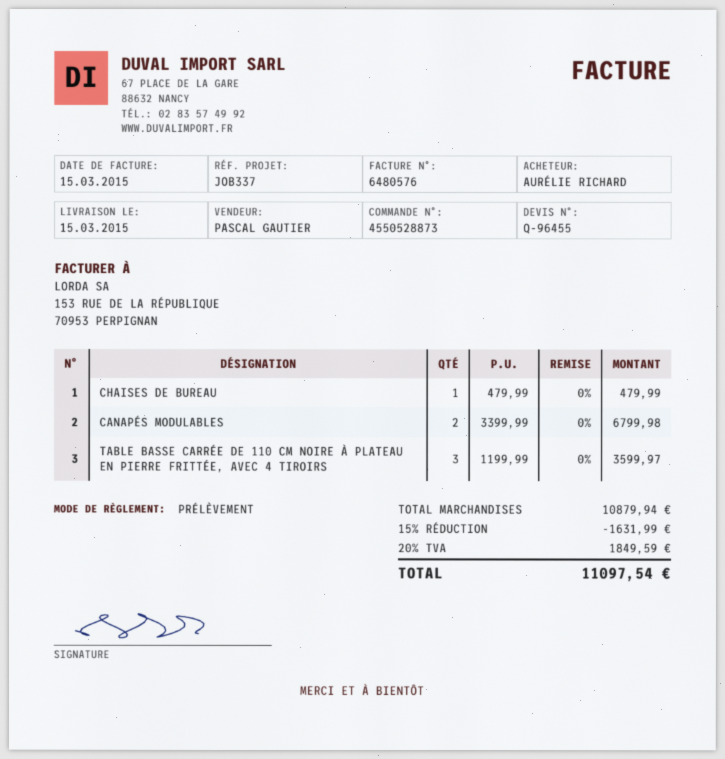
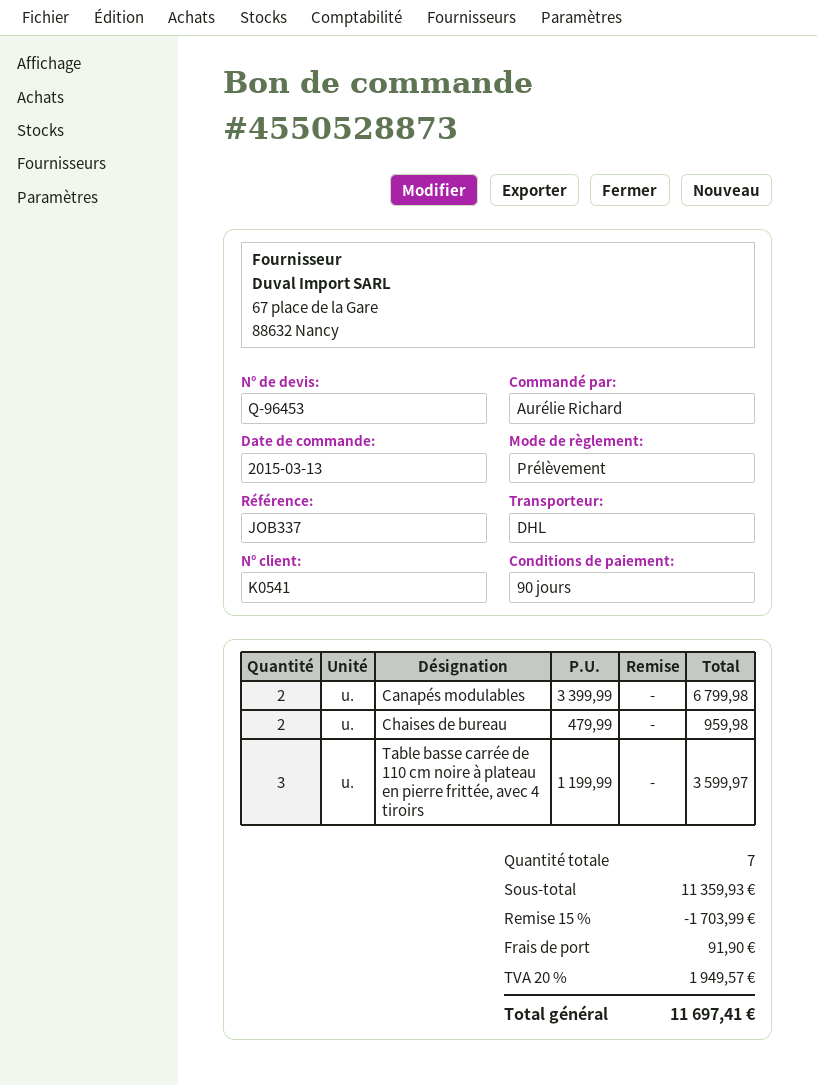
quote number: Q-96455 -> Q-96453
CHAISES DE BUREAU: 1 x 479.99 = 479.99 -> 2 x 479.99 = 959.98
subtotal: 10879.94 -> 11359.93
discount: 15% = 1631.99 -> 15% = 1703.99
shipping: none -> 91.90
tax: 20% = 1849.59 -> 20% = 1949.57
total: 11097.54 -> 11697.41

